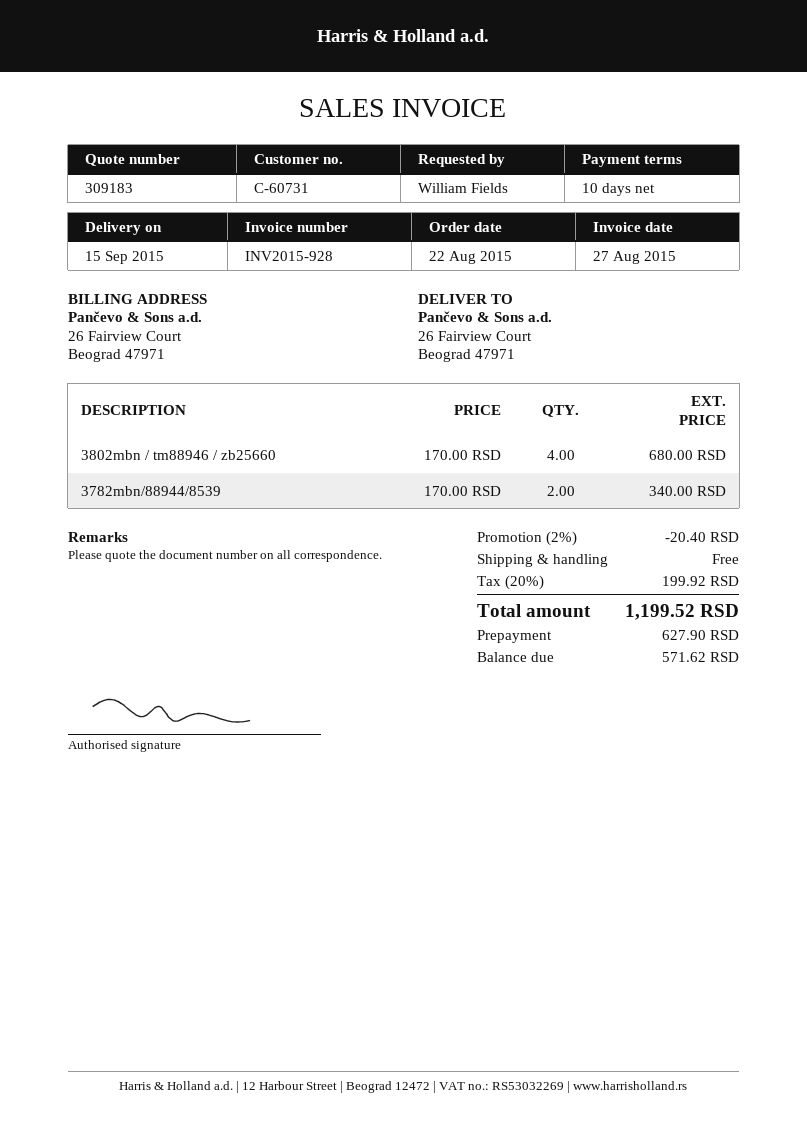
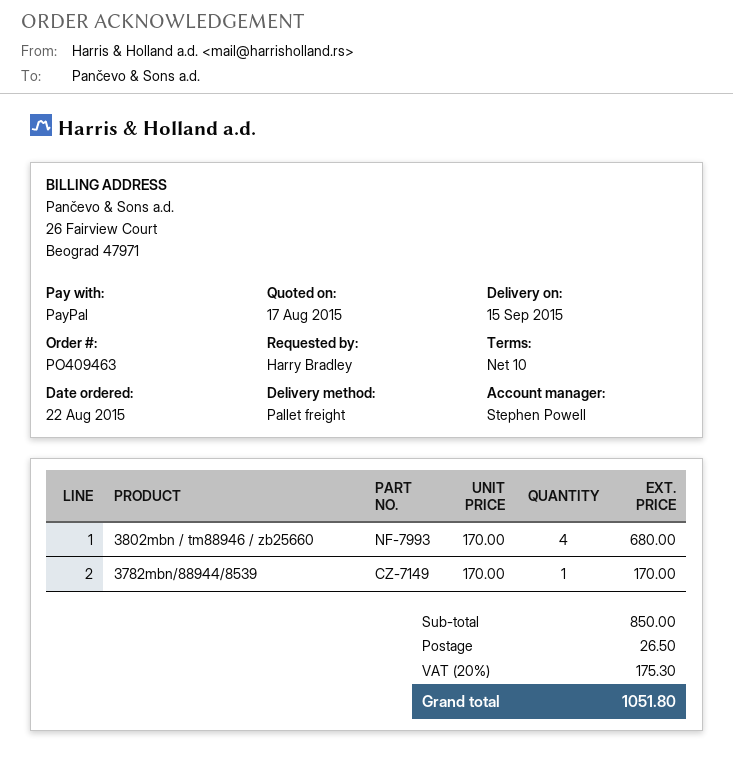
ordered by: William Fields -> Harry Bradley
3782mbn/88944/8539: 2 x 170.00 = 340.00 -> 1 x 170.00 = 170.00
discount: 2% = 20.40 -> none
shipping: 0.00 -> 26.50
tax: 20% = 199.92 -> 20% = 175.30
total: 1199.52 -> 1051.80

